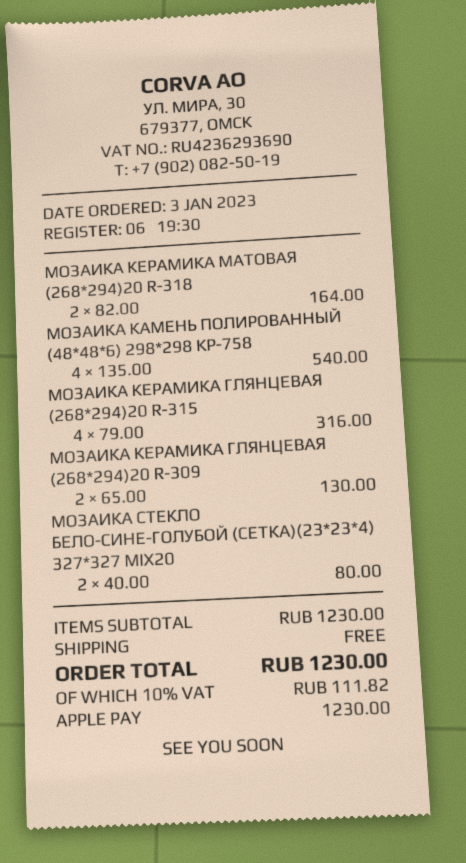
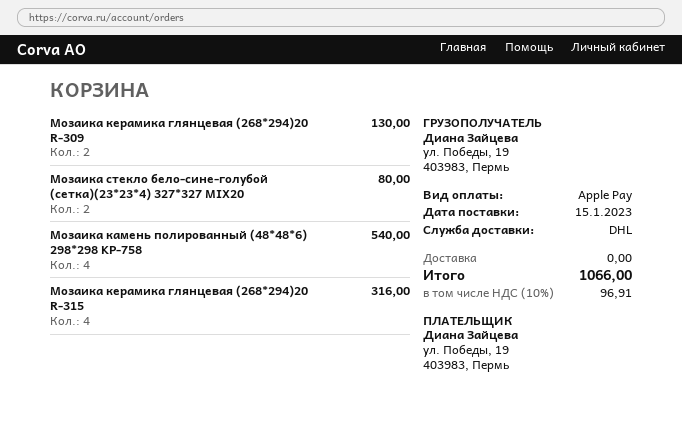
МОЗАИКА КЕРАМИКА МАТОВАЯ (268*294)20 R-318: 2 for 164.00 -> none
tax: 10% = 111.82 -> 10% = 96.91
total: 1230.00 -> 1066.00

